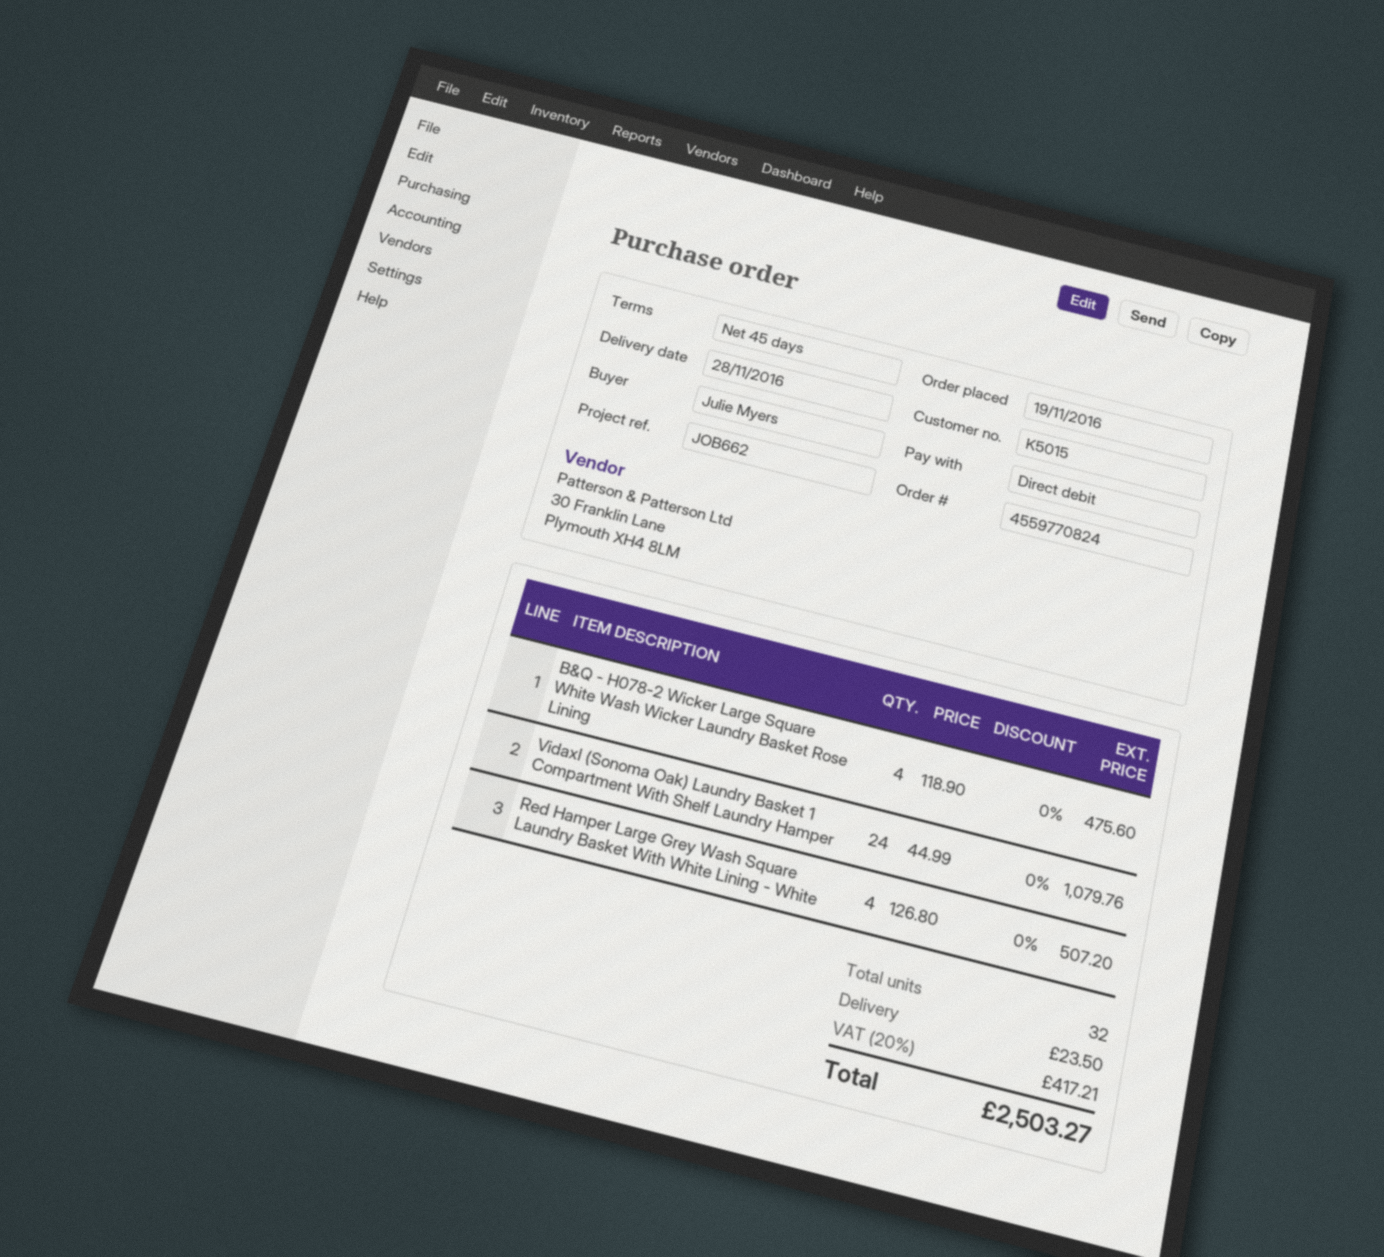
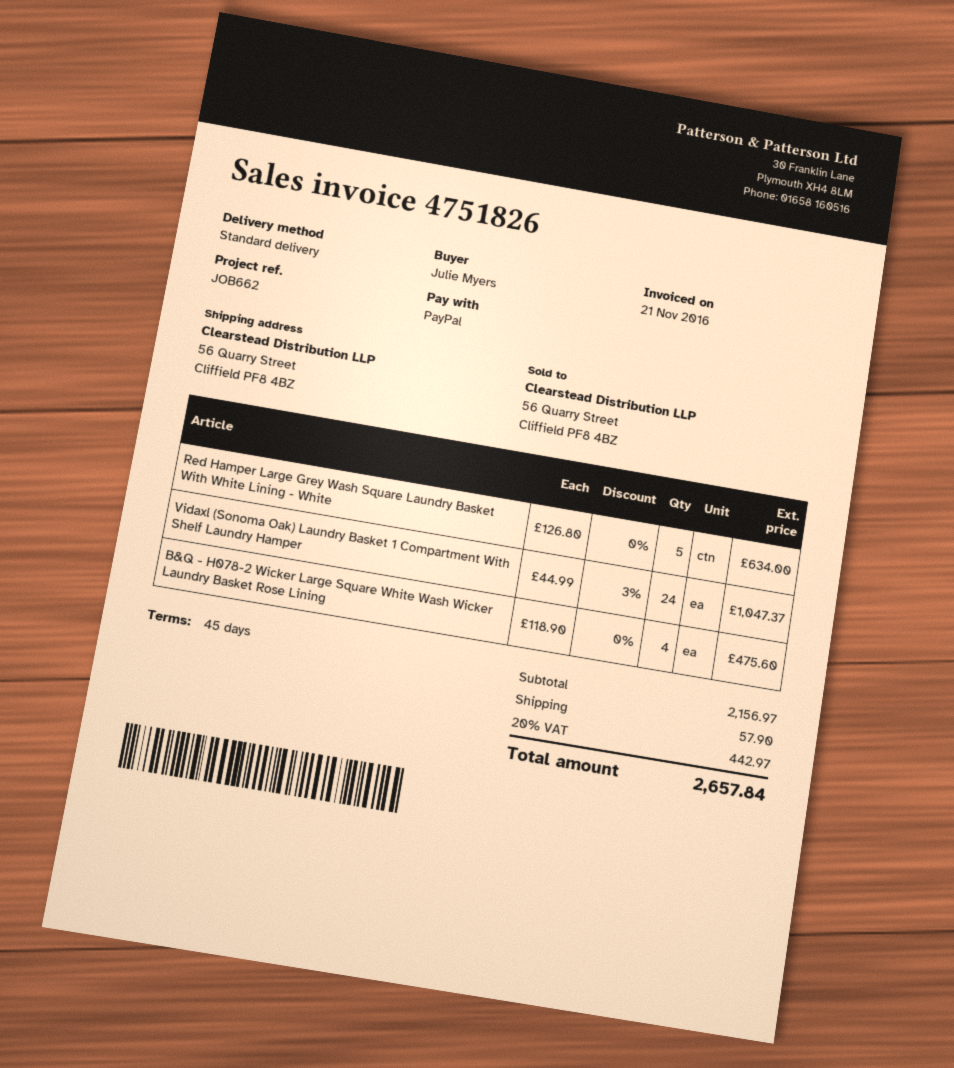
payment method: direct debit -> PayPal
Vidaxl (Sonoma Oak) Laundry Basket 1 Compartment With Shelf Laundry Hamper: 24 x 44.99 = 1079.76 -> 24 x 44.99 - 3% = 1047.37
Red Hamper Large Grey Wash Square Laundry Basket With White Lining - White: 4 x 126.80 = 507.20 -> 5 x 126.80 = 634.00
shipping: 23.50 -> 57.90
tax: 20% = 417.21 -> 20% = 442.97
total: 2503.27 -> 2657.84

